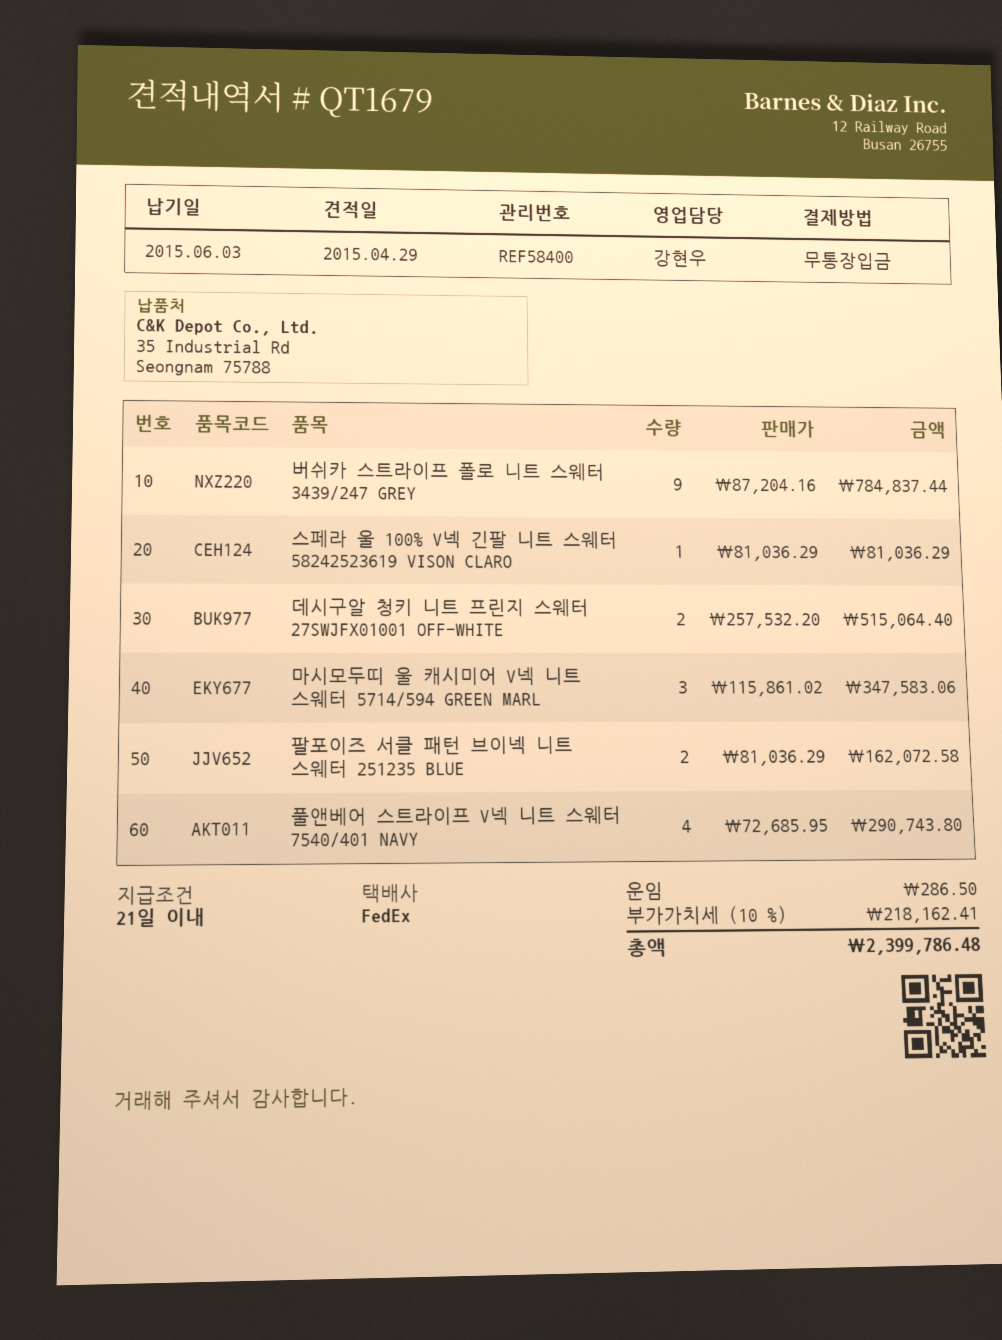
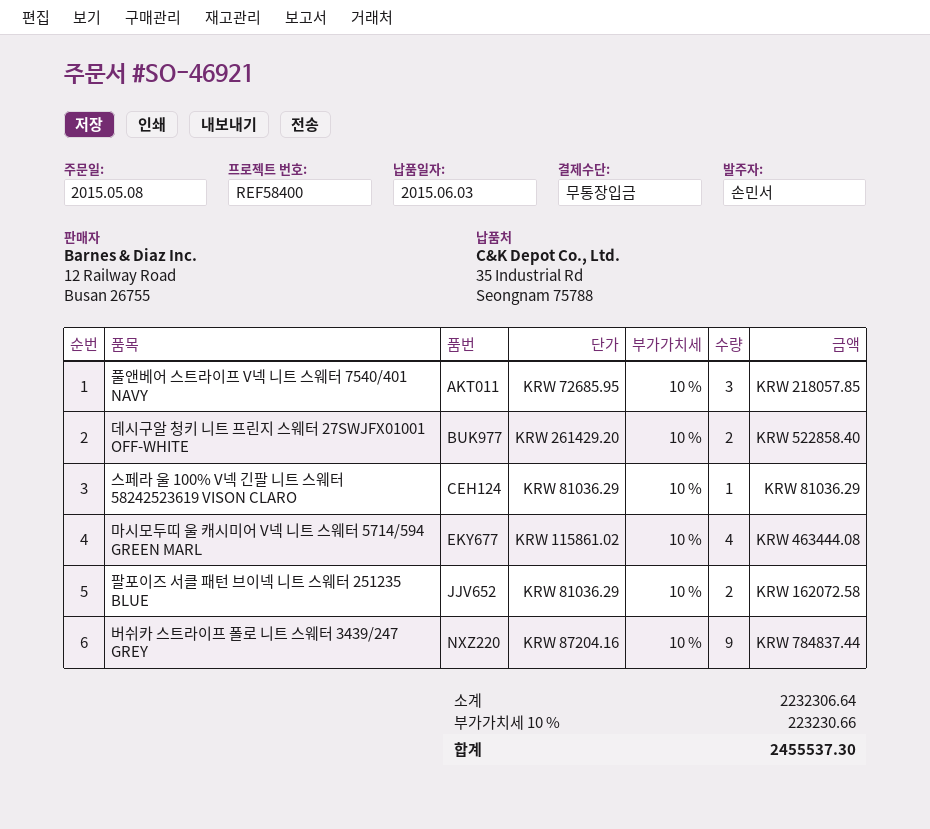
데시구알 청키 니트 프린지 스웨터 27SWJFX01001 OFF-WHITE: 2 x 257532.20 = 515064.40 -> 2 x 261429.20 = 522858.40
마시모두띠 울 캐시미어 V넥 니트 스웨터 5714/594 GREEN MARL: 3 x 115861.02 = 347583.06 -> 4 x 115861.02 = 463444.08
풀앤베어 스트라이프 V넥 니트 스웨터 7540/401 NAVY: 4 x 72685.95 = 290743.80 -> 3 x 72685.95 = 218057.85
shipping: 286.50 -> none
tax: 10% = 218162.41 -> 10% = 223230.66
total: 2399786.48 -> 2455537.30

